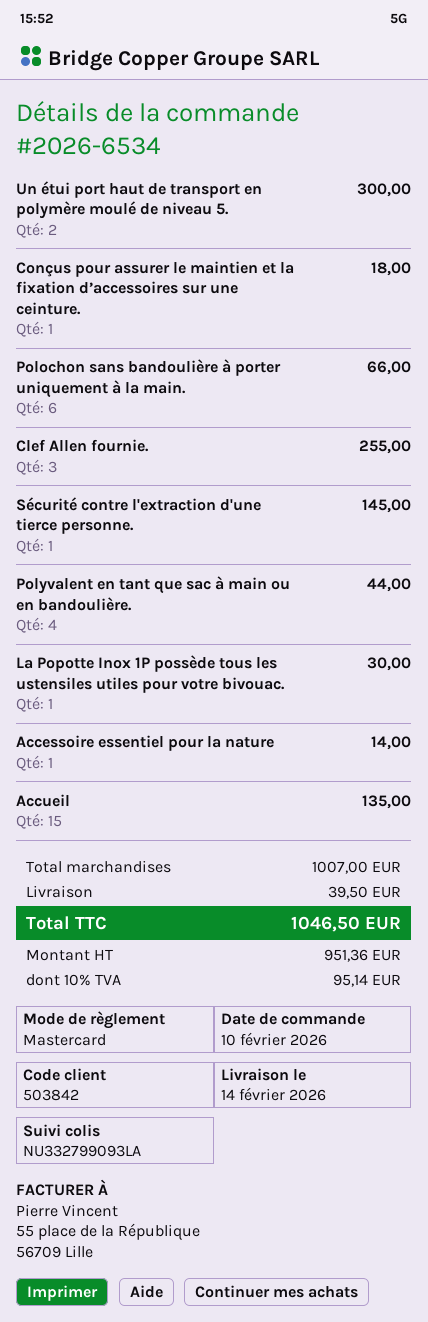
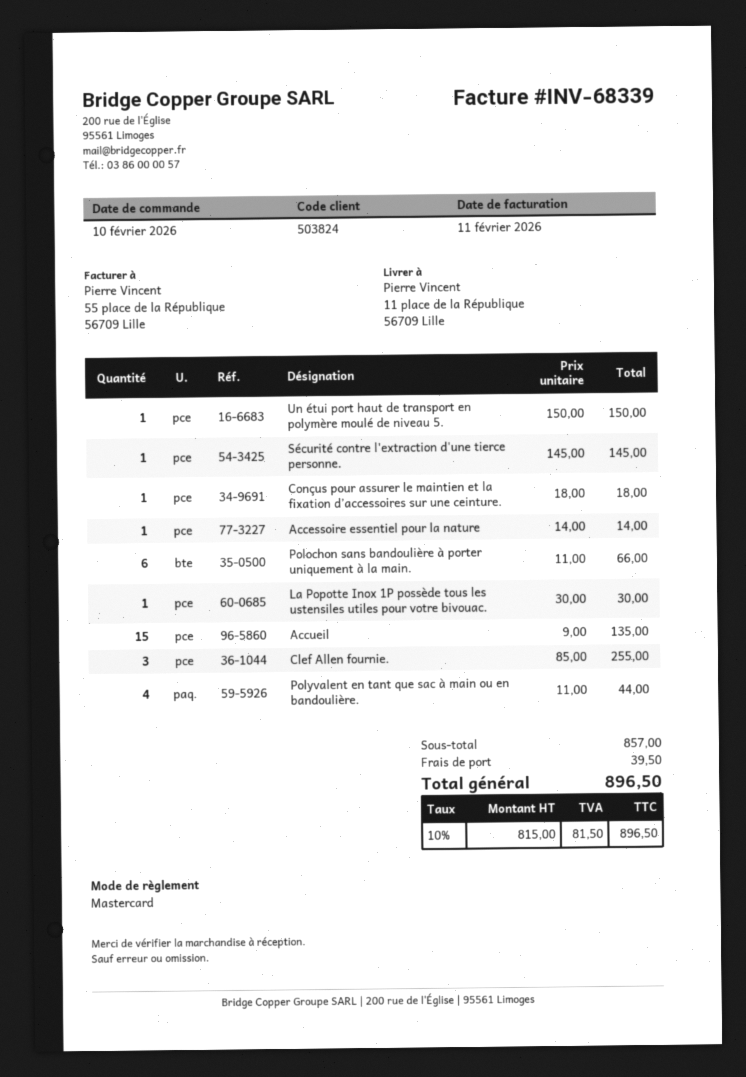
customer number: 503842 -> 503824
Un étui port haut de transport en polymère moulé de niveau 5.: 2 for 300.00 -> 1 for 150.00
subtotal: 1007.00 -> 857.00
net: 951.36 -> 815.00
tax: 10% = 95.14 -> 10% = 81.50
total: 1046.50 -> 896.50

